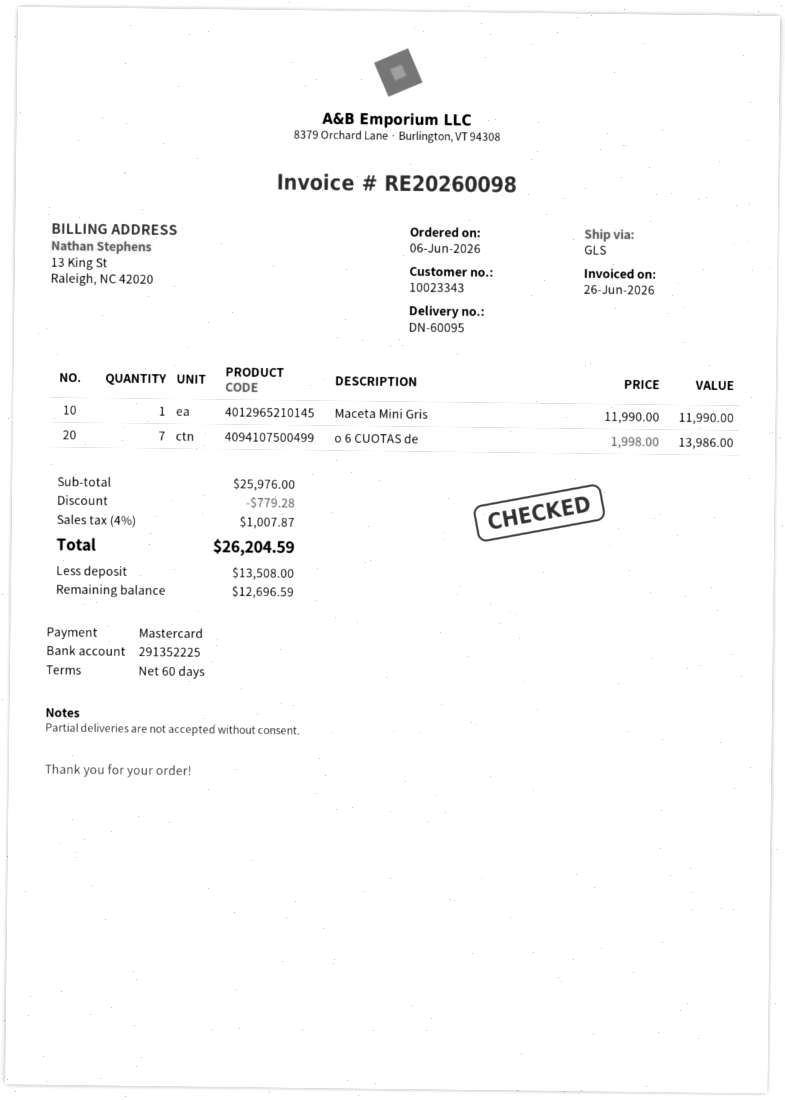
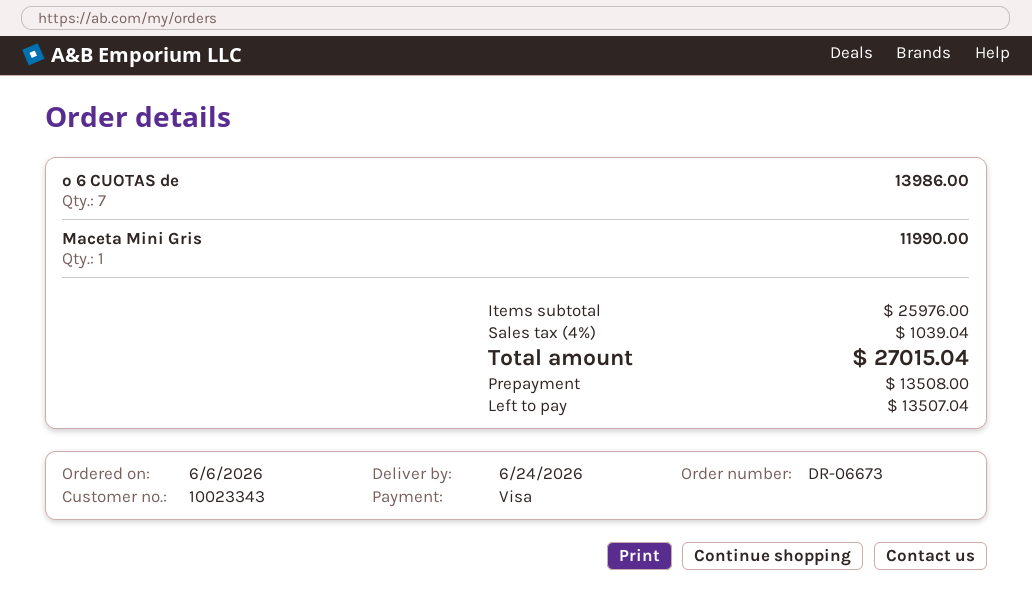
payment method: Mastercard -> Visa
discount: 779.28 -> none
tax: 4% = 1007.87 -> 4% = 1039.04
total: 26204.59 -> 27015.04
balance: 12696.59 -> 13507.04

